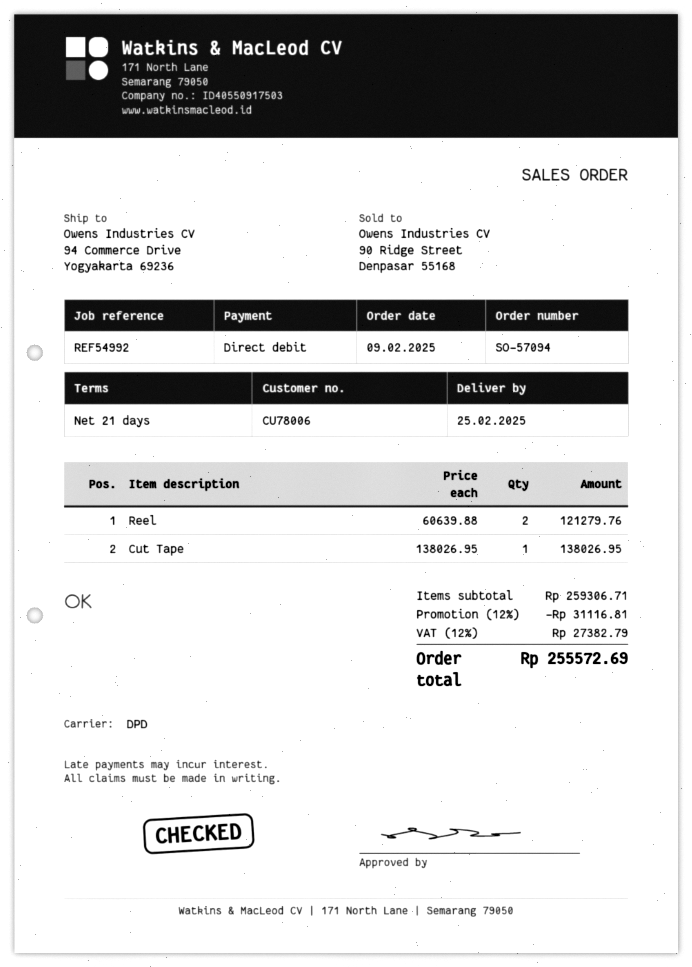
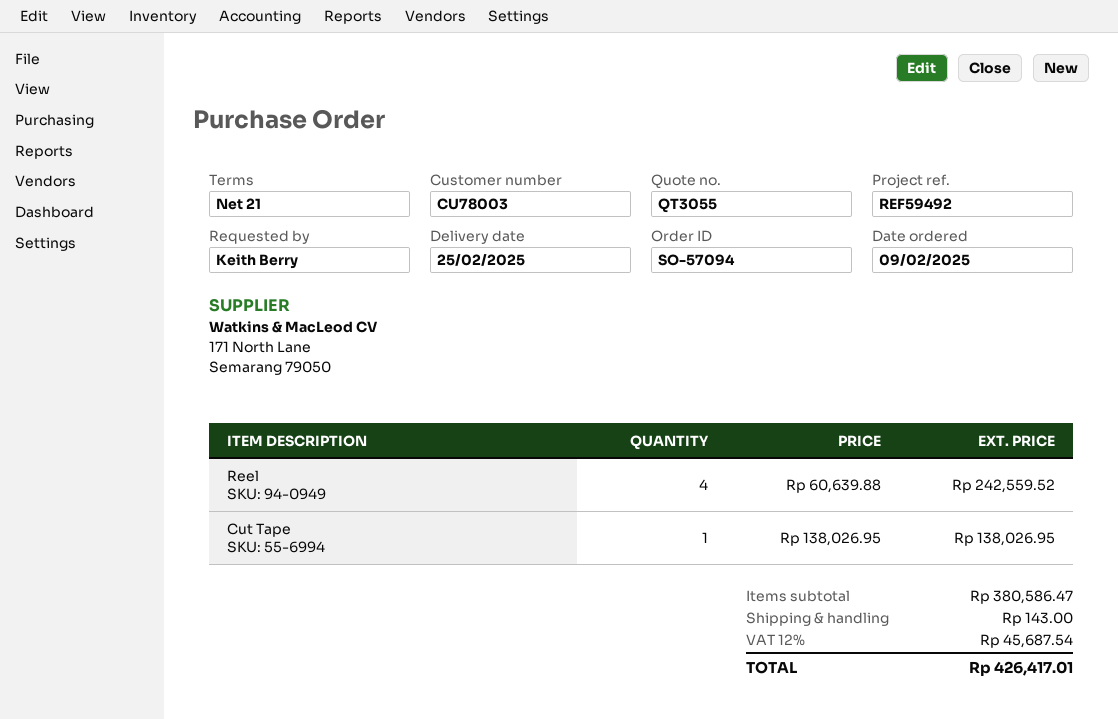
customer number: CU78006 -> CU78003
reference: REF54992 -> REF59492
Reel: 2 x 60639.88 = 121279.76 -> 4 x 60639.88 = 242559.52
subtotal: 259306.71 -> 380586.47
discount: 12% = 31116.81 -> none
shipping: none -> 143.00
tax: 12% = 27382.79 -> 12% = 45687.54
total: 255572.69 -> 426417.01

